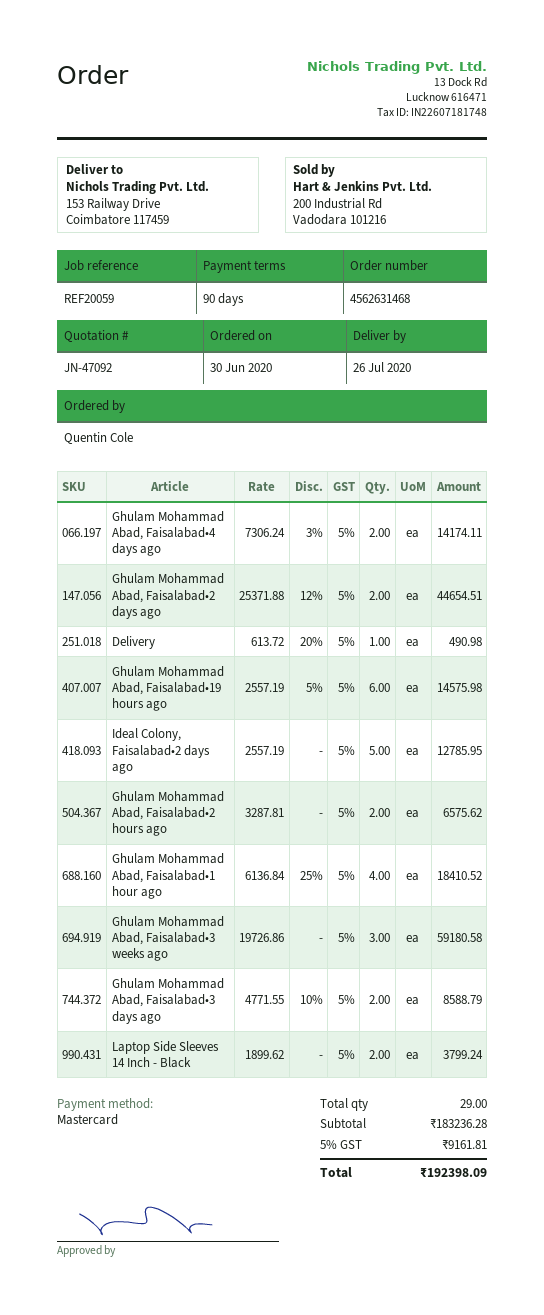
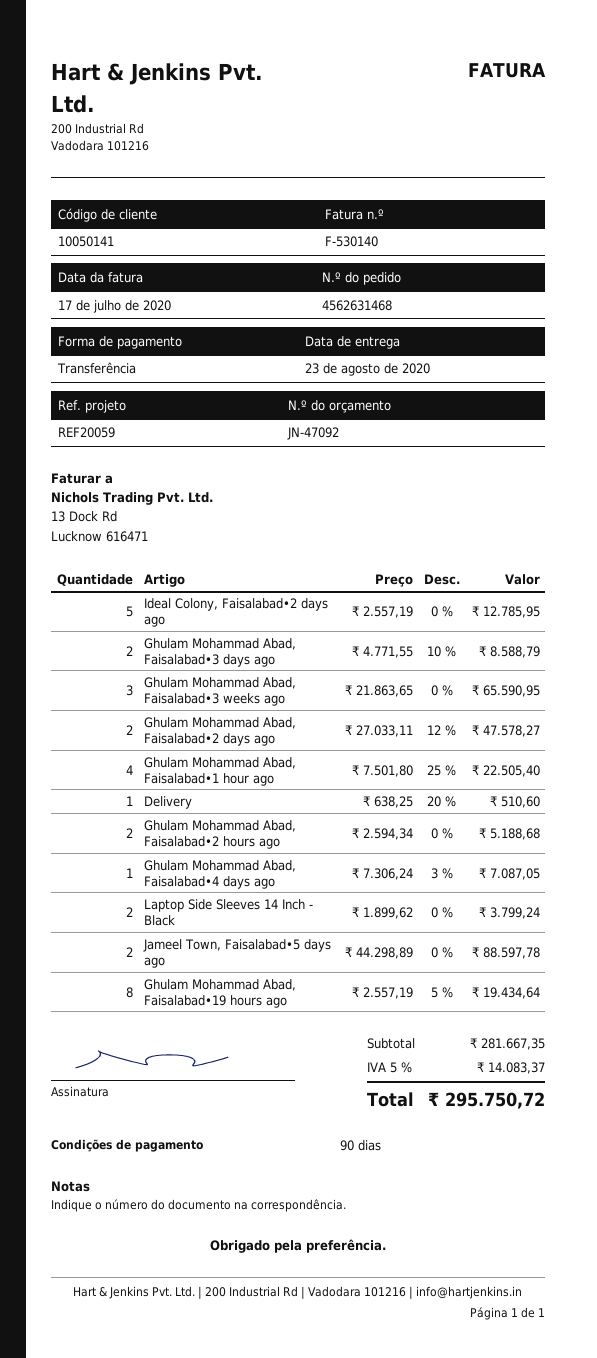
delivery date: 2020-07-26 -> 2020-08-23
payment method: Mastercard -> bank transfer
Ghulam Mohammad Abad, Faisalabad•4 days ago: 2 x 7306.24 - 3% = 14174.11 -> 1 x 7306.24 - 3% = 7087.05
Ghulam Mohammad Abad, Faisalabad•2 days ago: 2 x 25371.88 - 12% = 44654.51 -> 2 x 27033.11 - 12% = 47578.27
Delivery: 1 x 613.72 - 20% = 490.98 -> 1 x 638.25 - 20% = 510.60
Ghulam Mohammad Abad, Faisalabad•19 hours ago: 6 x 2557.19 - 5% = 14575.98 -> 8 x 2557.19 - 5% = 19434.64
Ghulam Mohammad Abad, Faisalabad•2 hours ago: 2 x 3287.81 = 6575.62 -> 2 x 2594.34 = 5188.68
Ghulam Mohammad Abad, Faisalabad•1 hour ago: 4 x 6136.84 - 25% = 18410.52 -> 4 x 7501.80 - 25% = 22505.40
Ghulam Mohammad Abad, Faisalabad•3 weeks ago: 3 x 19726.86 = 59180.58 -> 3 x 21863.65 = 65590.95
Jameel Town, Faisalabad•5 days ago: none -> 2 x 44298.89 = 88597.78
subtotal: 183236.28 -> 281667.35
tax: 5% = 9161.81 -> 5% = 14083.37
total: 192398.09 -> 295750.72

